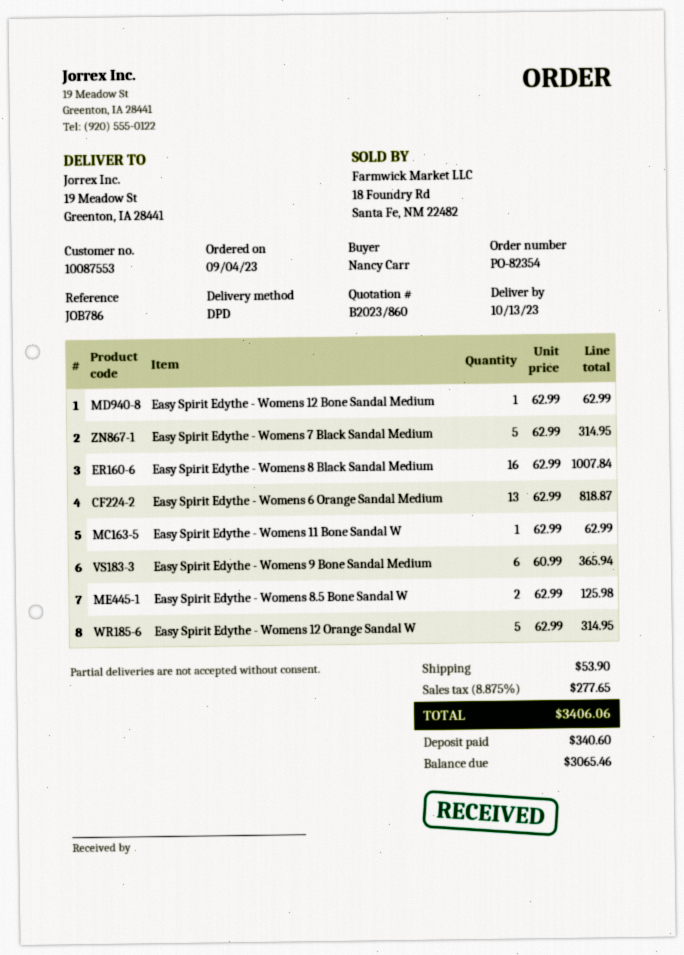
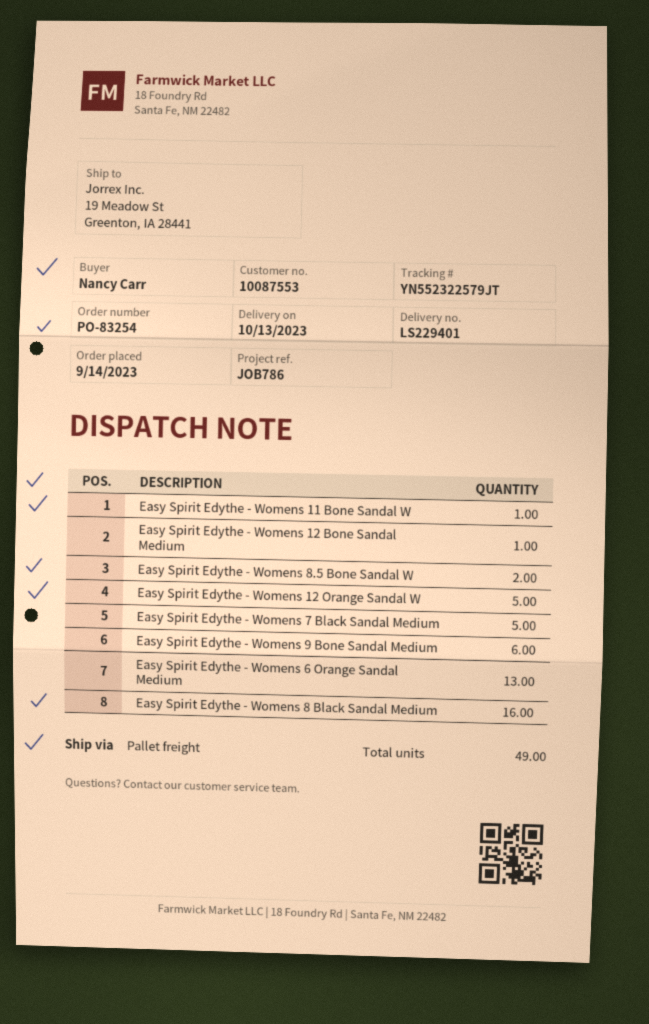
order number: PO-82354 -> PO-83254
order date: 2023-09-04 -> 2023-09-14
shipping method: DPD -> pallet freight

